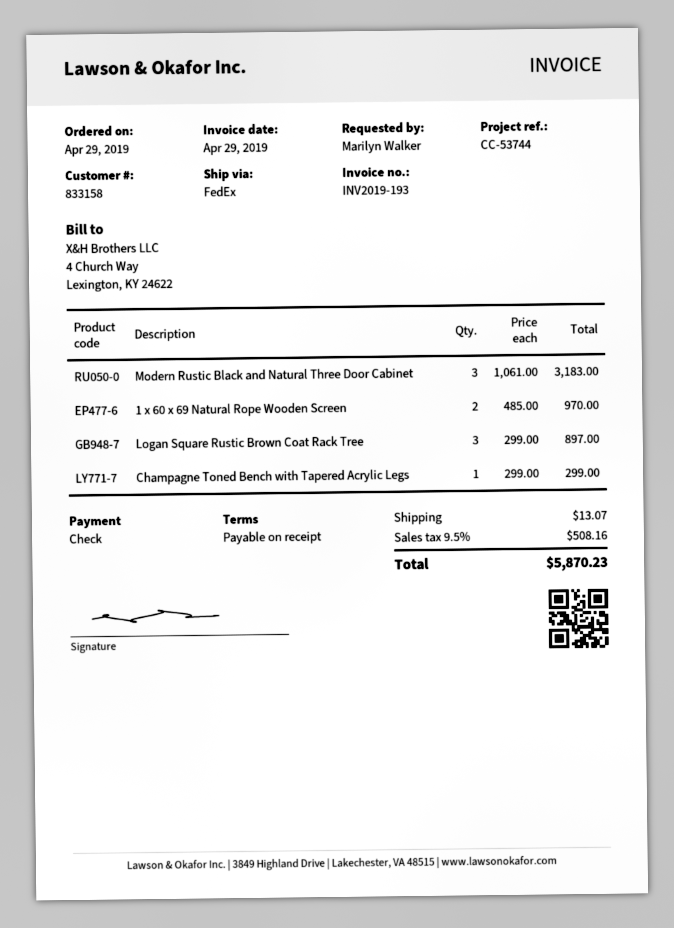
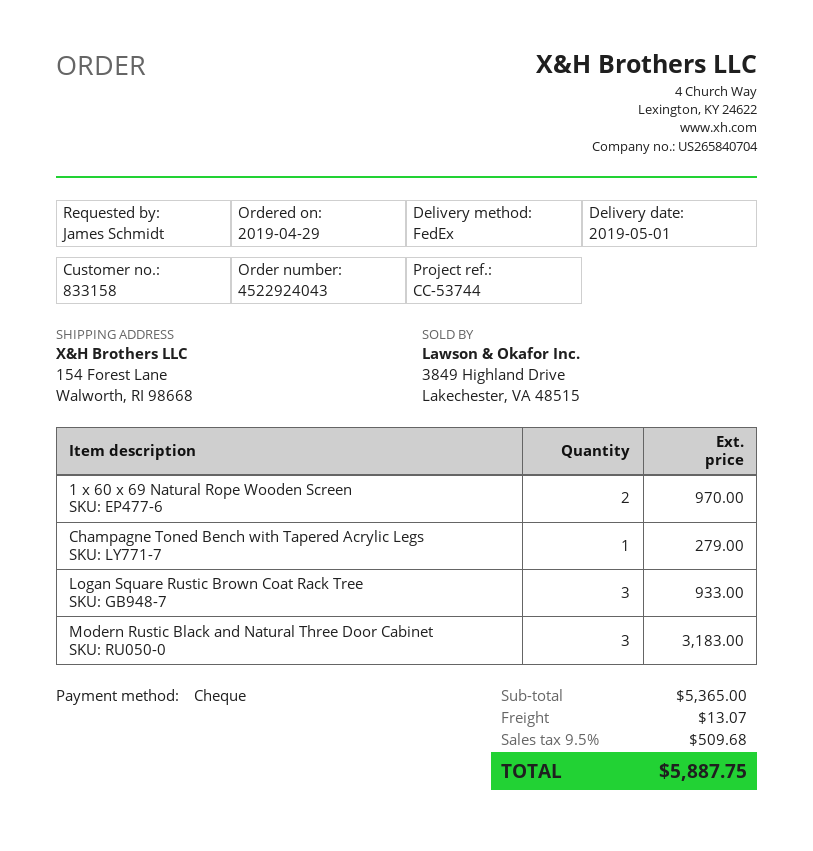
ordered by: Marilyn Walker -> James Schmidt
Logan Square Rustic Brown Coat Rack Tree: 3 for 897.00 -> 3 for 933.00
Champagne Toned Bench with Tapered Acrylic Legs: 1 for 299.00 -> 1 for 279.00
tax: 9.5% = 508.16 -> 9.5% = 509.68
total: 5870.23 -> 5887.75

